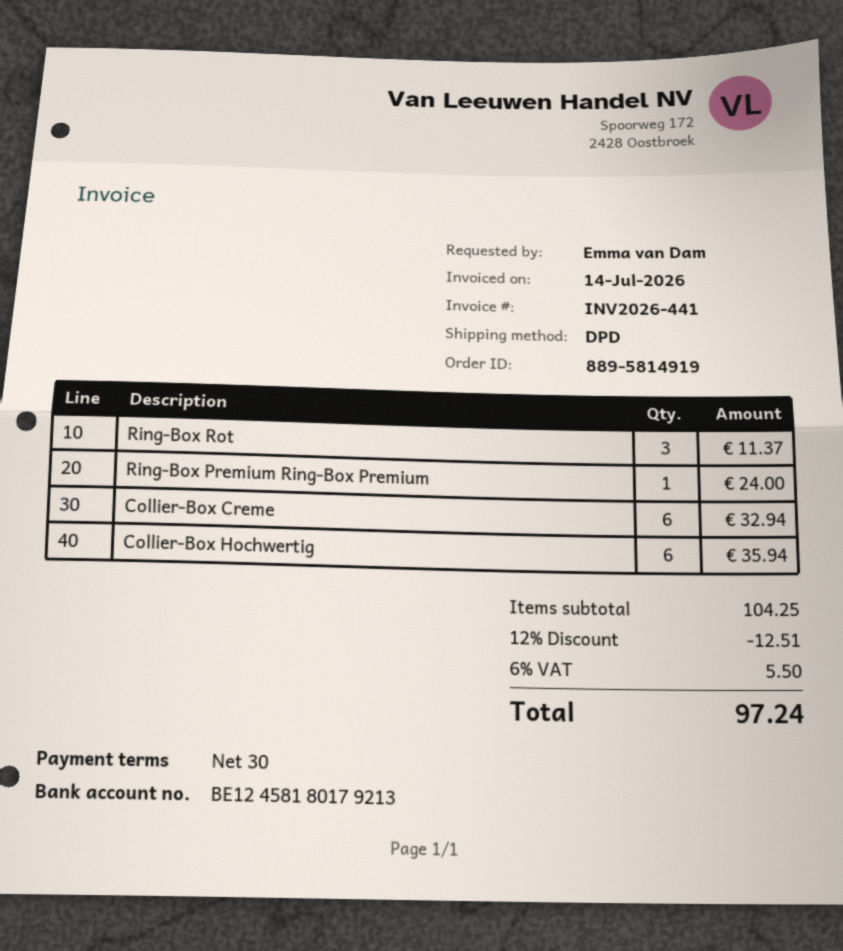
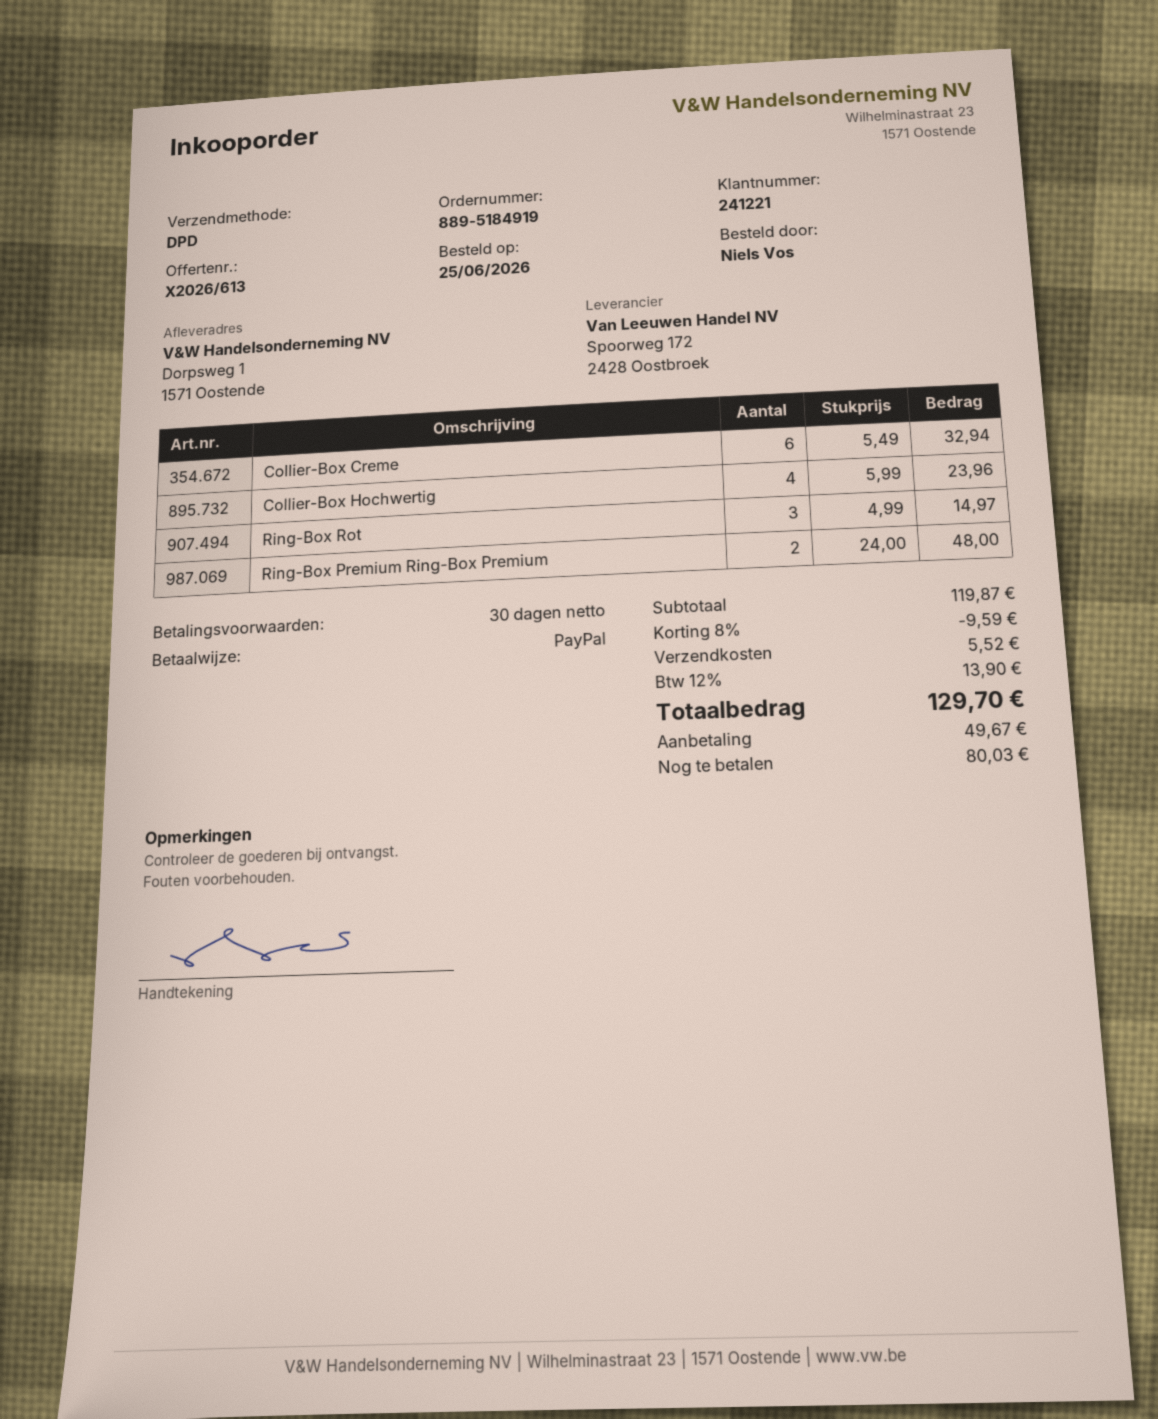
order number: 889-5814919 -> 889-5184919
ordered by: Emma van Dam -> Niels Vos
Ring-Box Rot: 3 for 11.37 -> 3 for 14.97
Ring-Box Premium Ring-Box Premium: 1 for 24.00 -> 2 for 48.00
Collier-Box Hochwertig: 6 for 35.94 -> 4 for 23.96
subtotal: 104.25 -> 119.87
discount: 12% = 12.51 -> 8% = 9.59
shipping: none -> 5.52
tax: 6% = 5.50 -> 12% = 13.90
total: 97.24 -> 129.70

